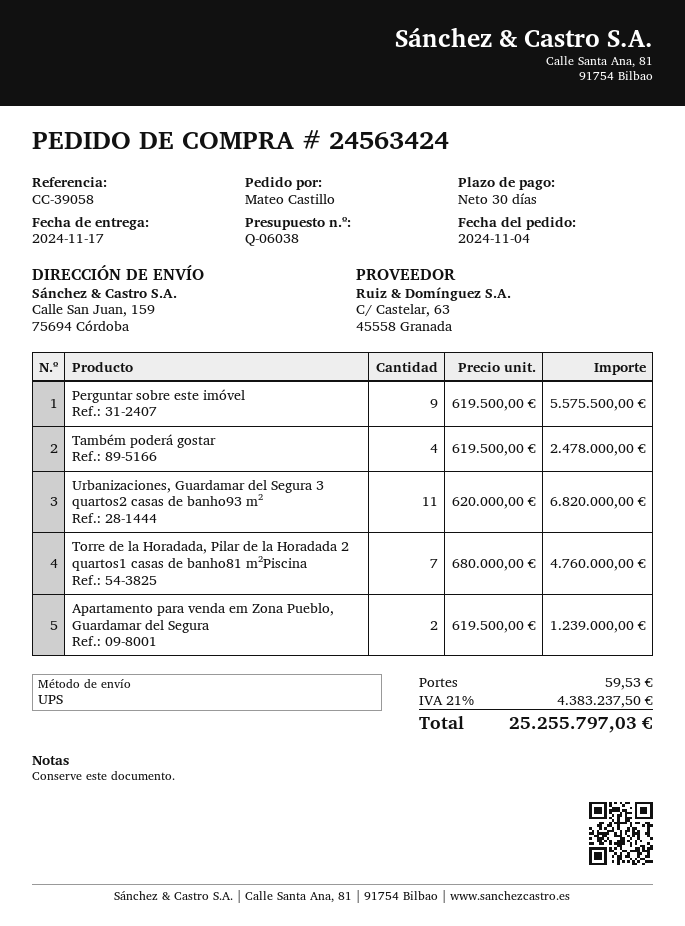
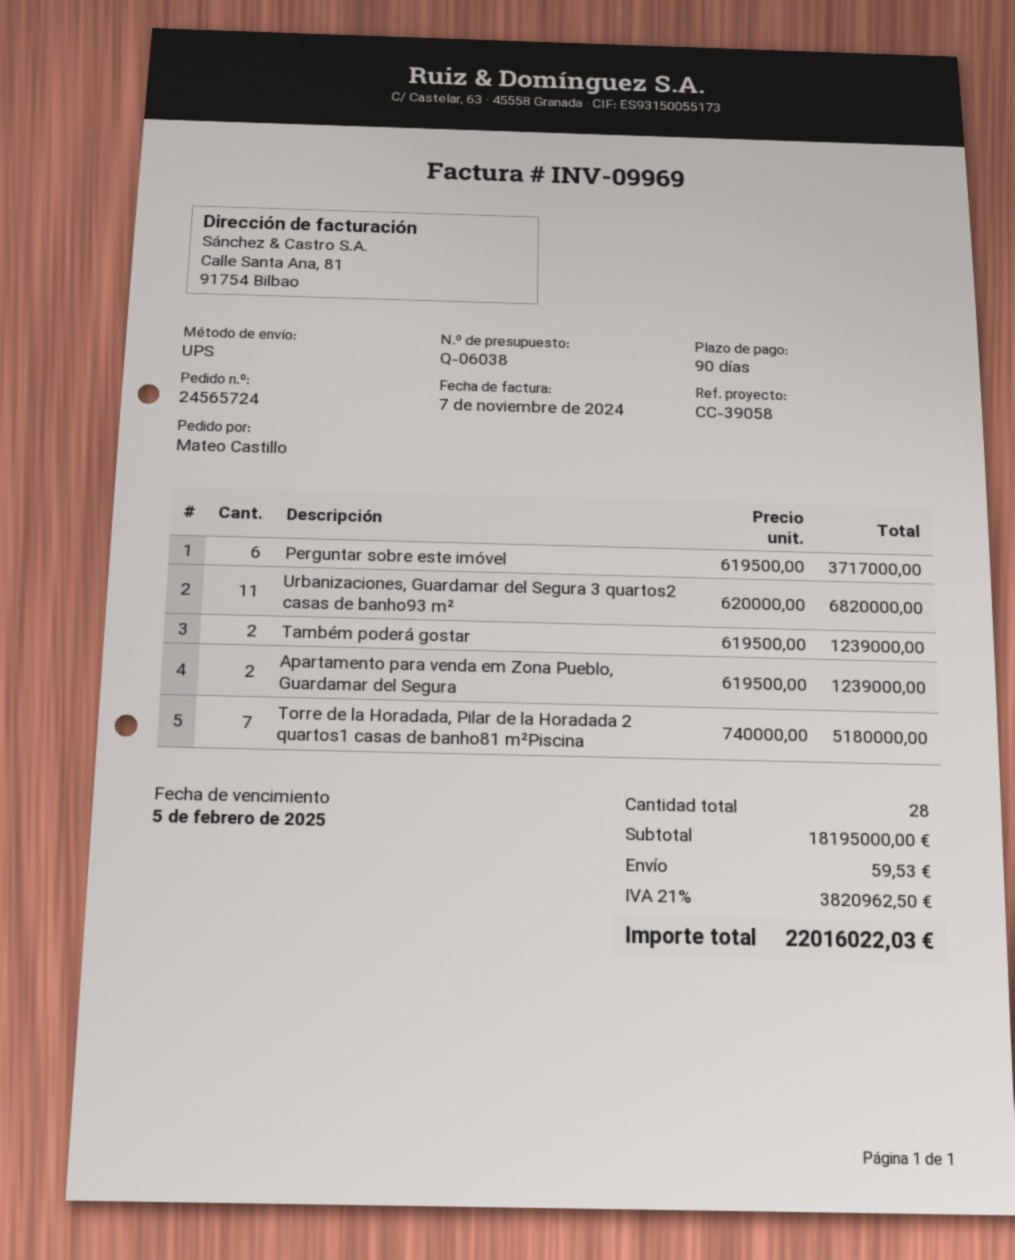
order number: 24563424 -> 24565724
payment terms: 30 days -> 90 days
Perguntar sobre este imóvel: 9 x 619500.00 = 5575500.00 -> 6 x 619500.00 = 3717000.00
Também poderá gostar: 4 x 619500.00 = 2478000.00 -> 2 x 619500.00 = 1239000.00
Torre de la Horadada, Pilar de la Horadada 2 quartos1 casas de banho81 m²Piscina: 7 x 680000.00 = 4760000.00 -> 7 x 740000.00 = 5180000.00
tax: 21% = 4383237.50 -> 21% = 3820962.50
total: 25255797.03 -> 22016022.03

